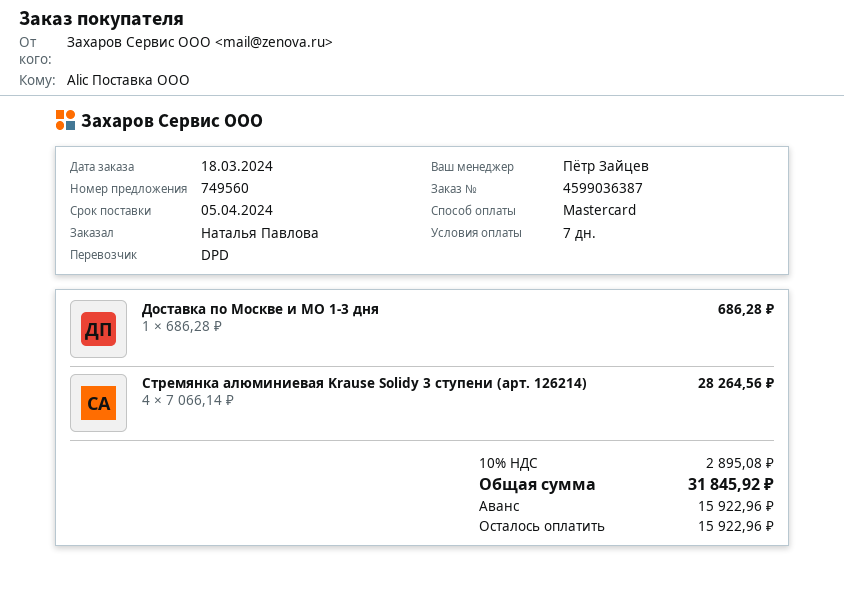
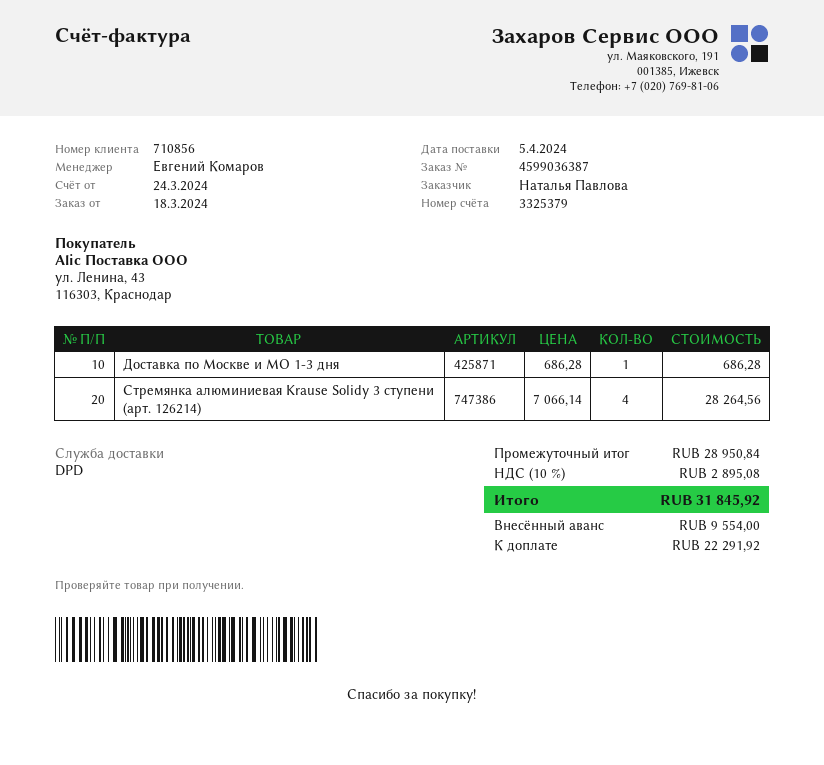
sales rep: Пётр Зайцев -> Евгений Комаров
deposit: 15922.96 -> 9554.00
balance: 15922.96 -> 22291.92

